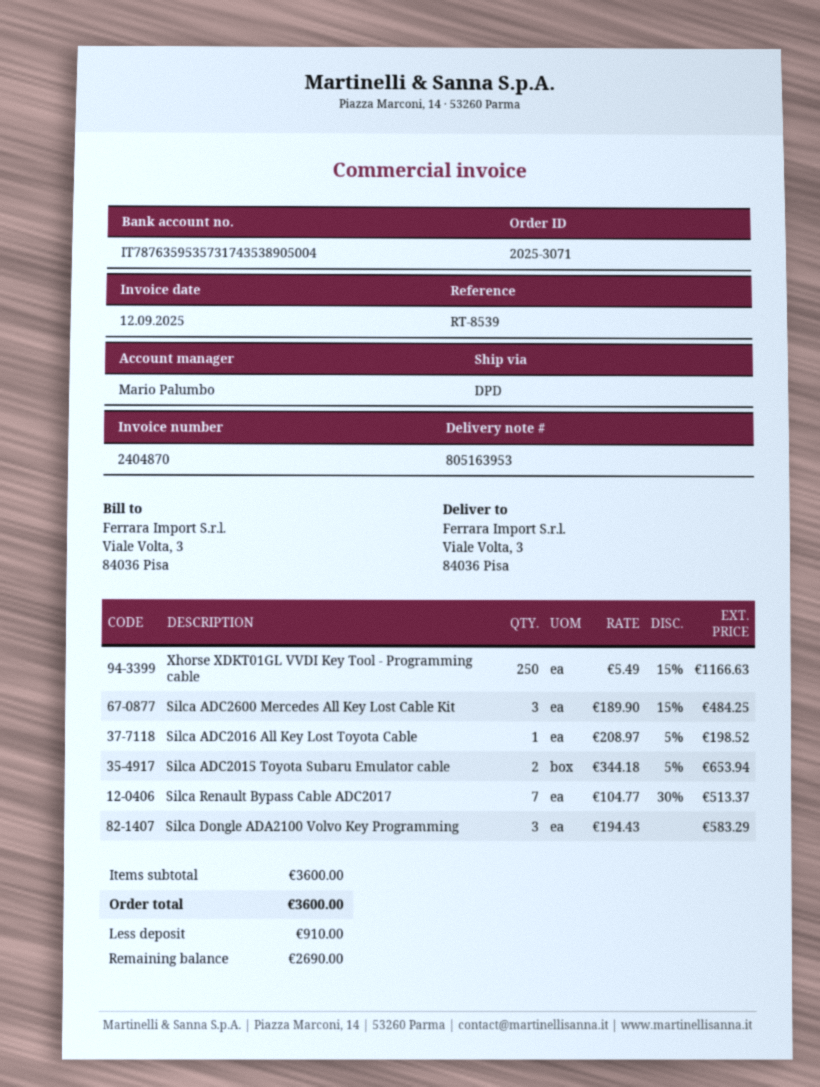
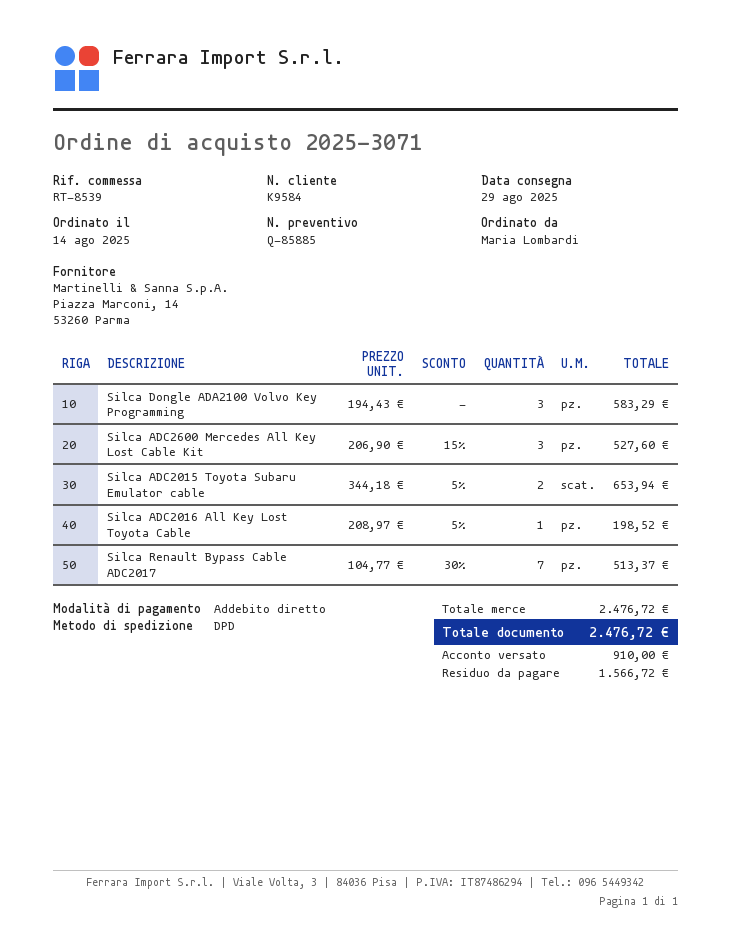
Xhorse XDKT01GL VVDI Key Tool - Programming cable: 250 x 5.49 - 15% = 1166.63 -> none
Silca ADC2600 Mercedes All Key Lost Cable Kit: 3 x 189.90 - 15% = 484.25 -> 3 x 206.90 - 15% = 527.60
subtotal: 3600.00 -> 2476.72
total: 3600.00 -> 2476.72
balance: 2690.00 -> 1566.72

